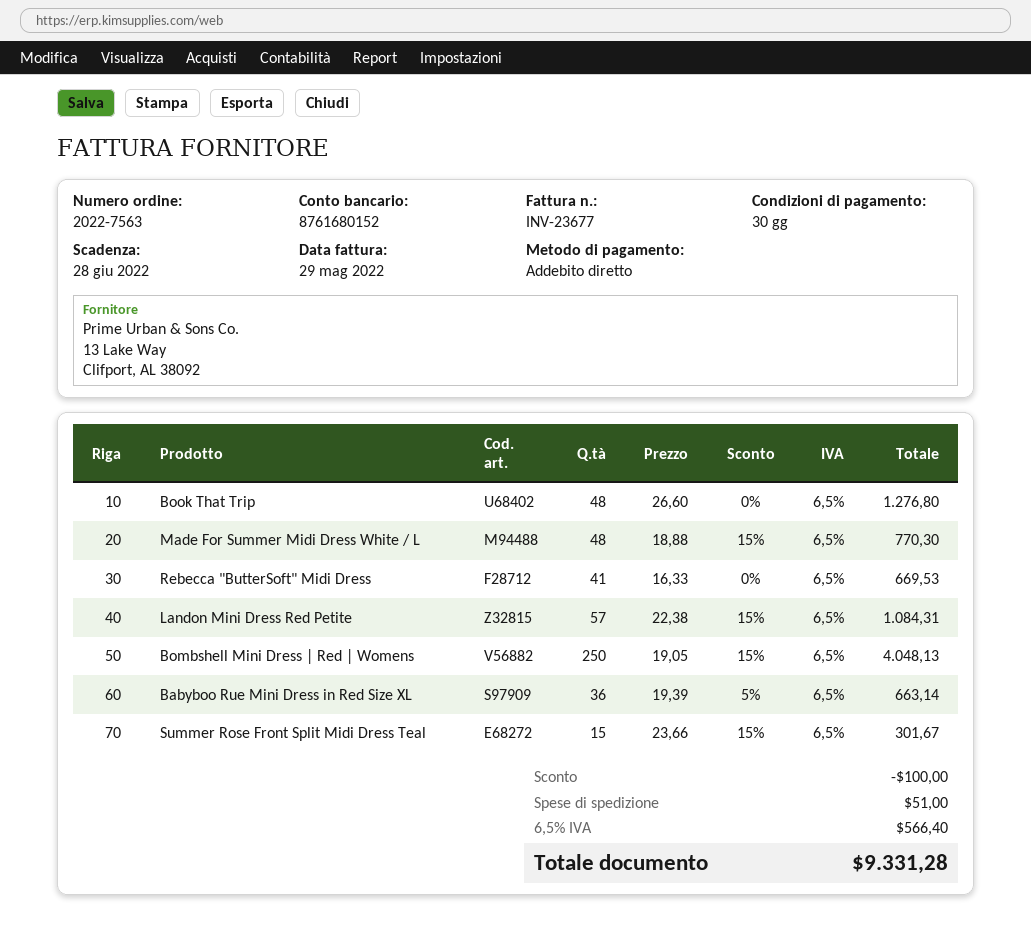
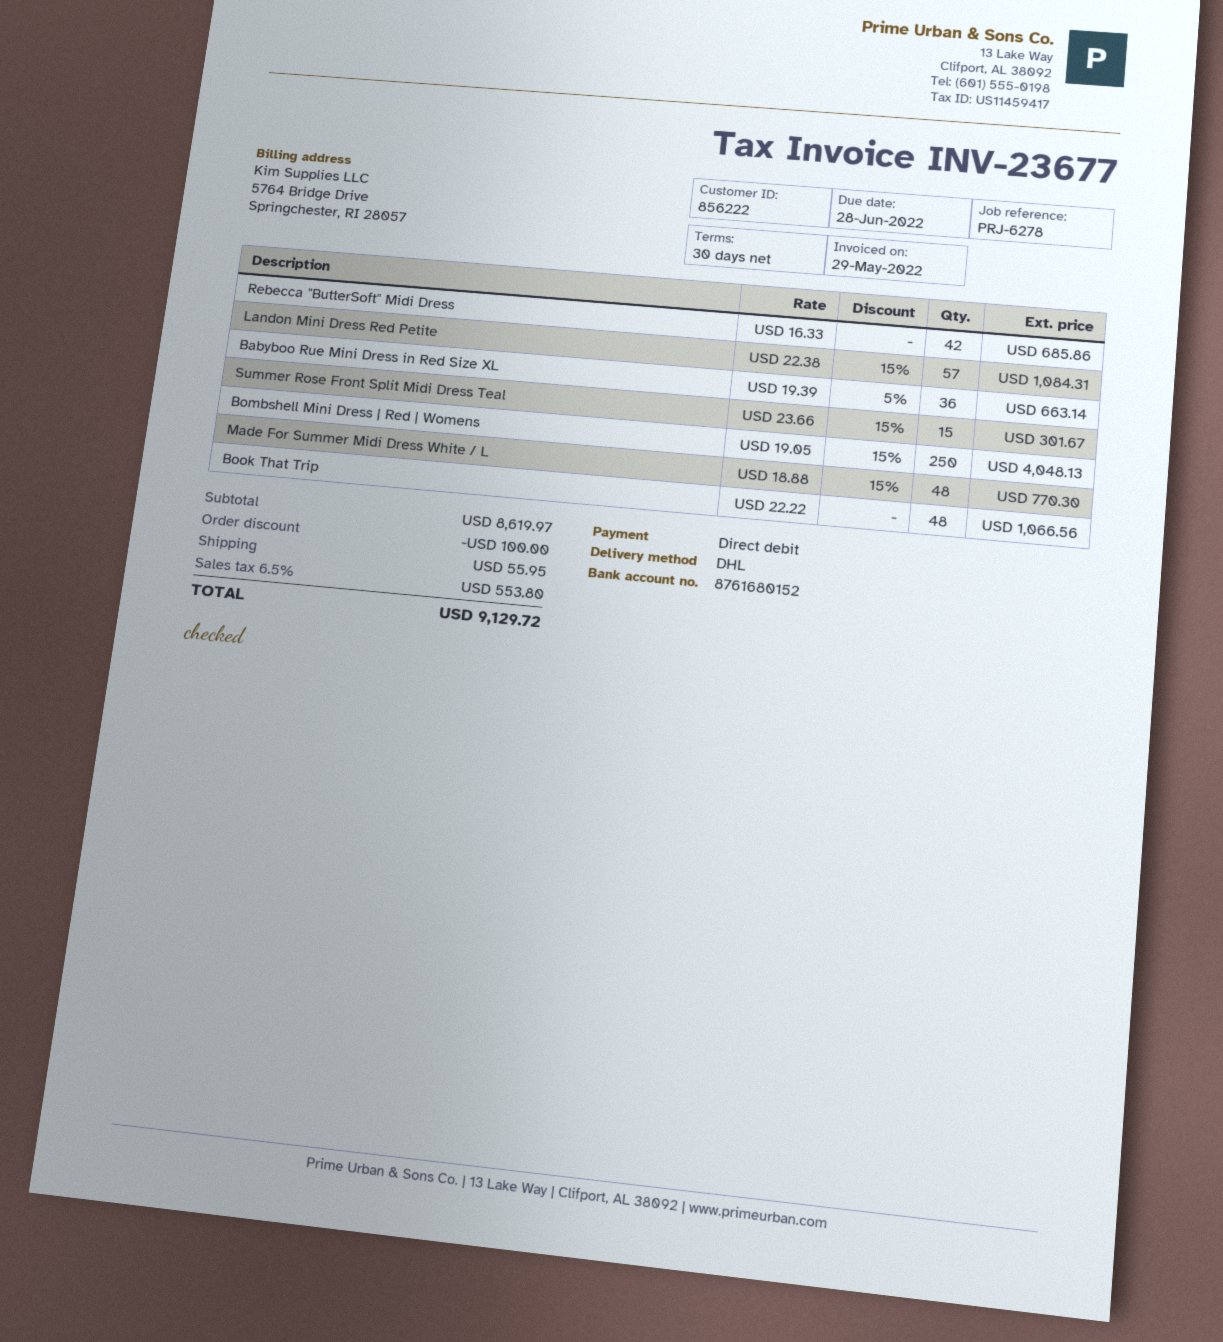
Book That Trip: 48 x 26.60 = 1276.80 -> 48 x 22.22 = 1066.56
Rebecca "ButterSoft" Midi Dress: 41 x 16.33 = 669.53 -> 42 x 16.33 = 685.86
shipping: 51.00 -> 55.95
tax: 6.5% = 566.40 -> 6.5% = 553.80
total: 9331.28 -> 9129.72

